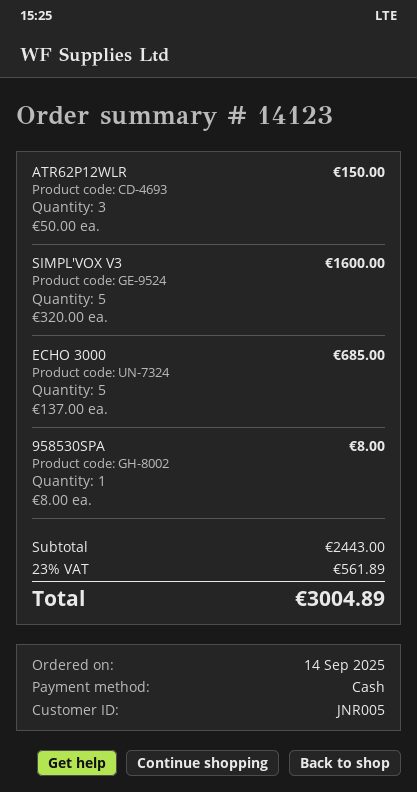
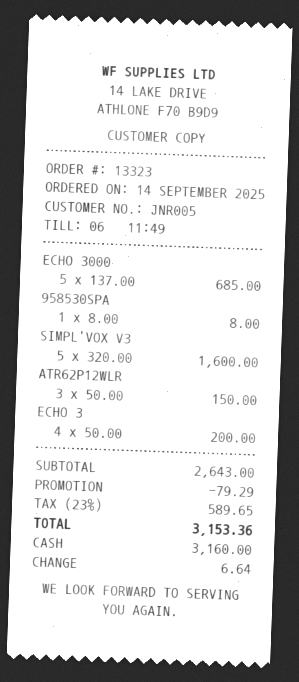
order number: 14123 -> 13323
ECHO 3: none -> 4 x 50.00 = 200.00
subtotal: 2443.00 -> 2643.00
discount: none -> 79.29
tax: 23% = 561.89 -> 23% = 589.65
total: 3004.89 -> 3153.36

